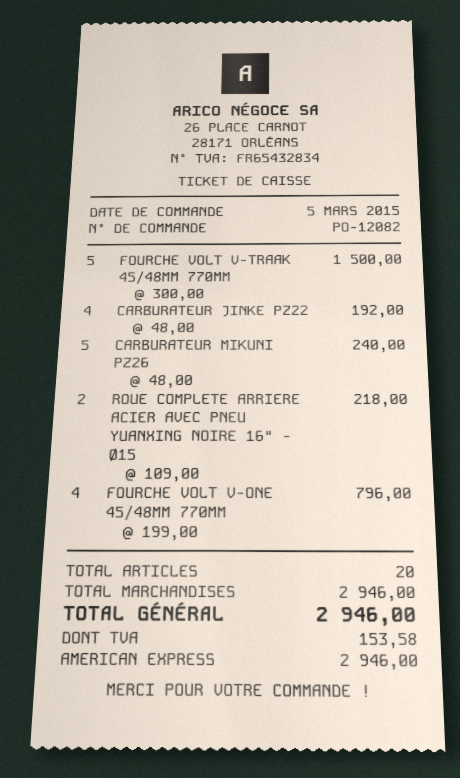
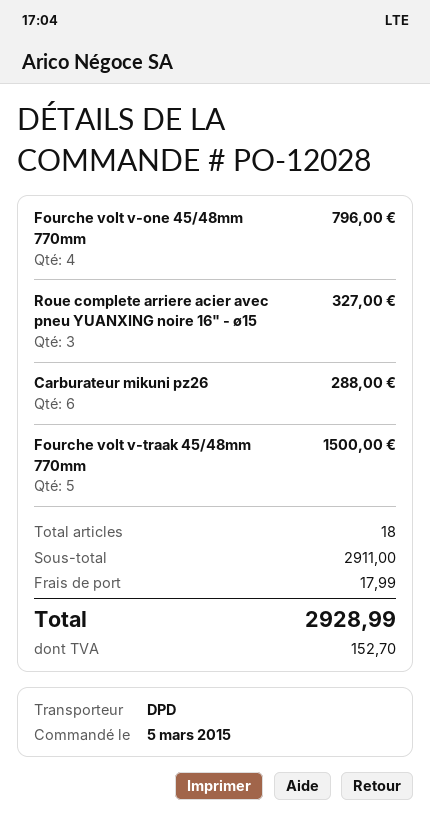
order number: PO-12082 -> PO-12028
CARBURATEUR JINKE PZ22: 4 for 192.00 -> none
CARBURATEUR MIKUNI PZ26: 5 for 240.00 -> 6 for 288.00
ROUE COMPLETE ARRIERE ACIER AVEC PNEU YUANXING NOIRE 16" - Ø15: 2 for 218.00 -> 3 for 327.00
total quantity: 20 -> 18
subtotal: 2946.00 -> 2911.00
shipping: none -> 17.99
tax: 153.58 -> 152.70
total: 2946.00 -> 2928.99

